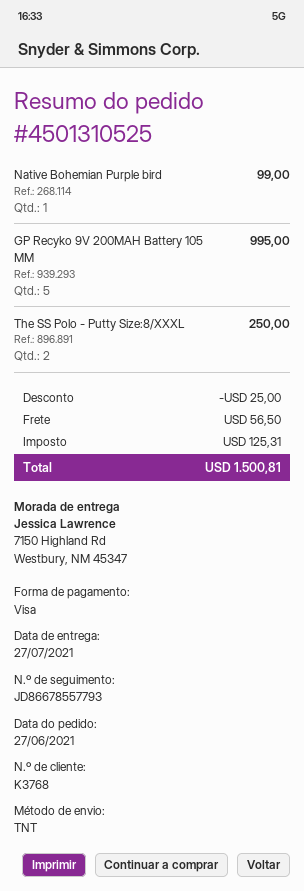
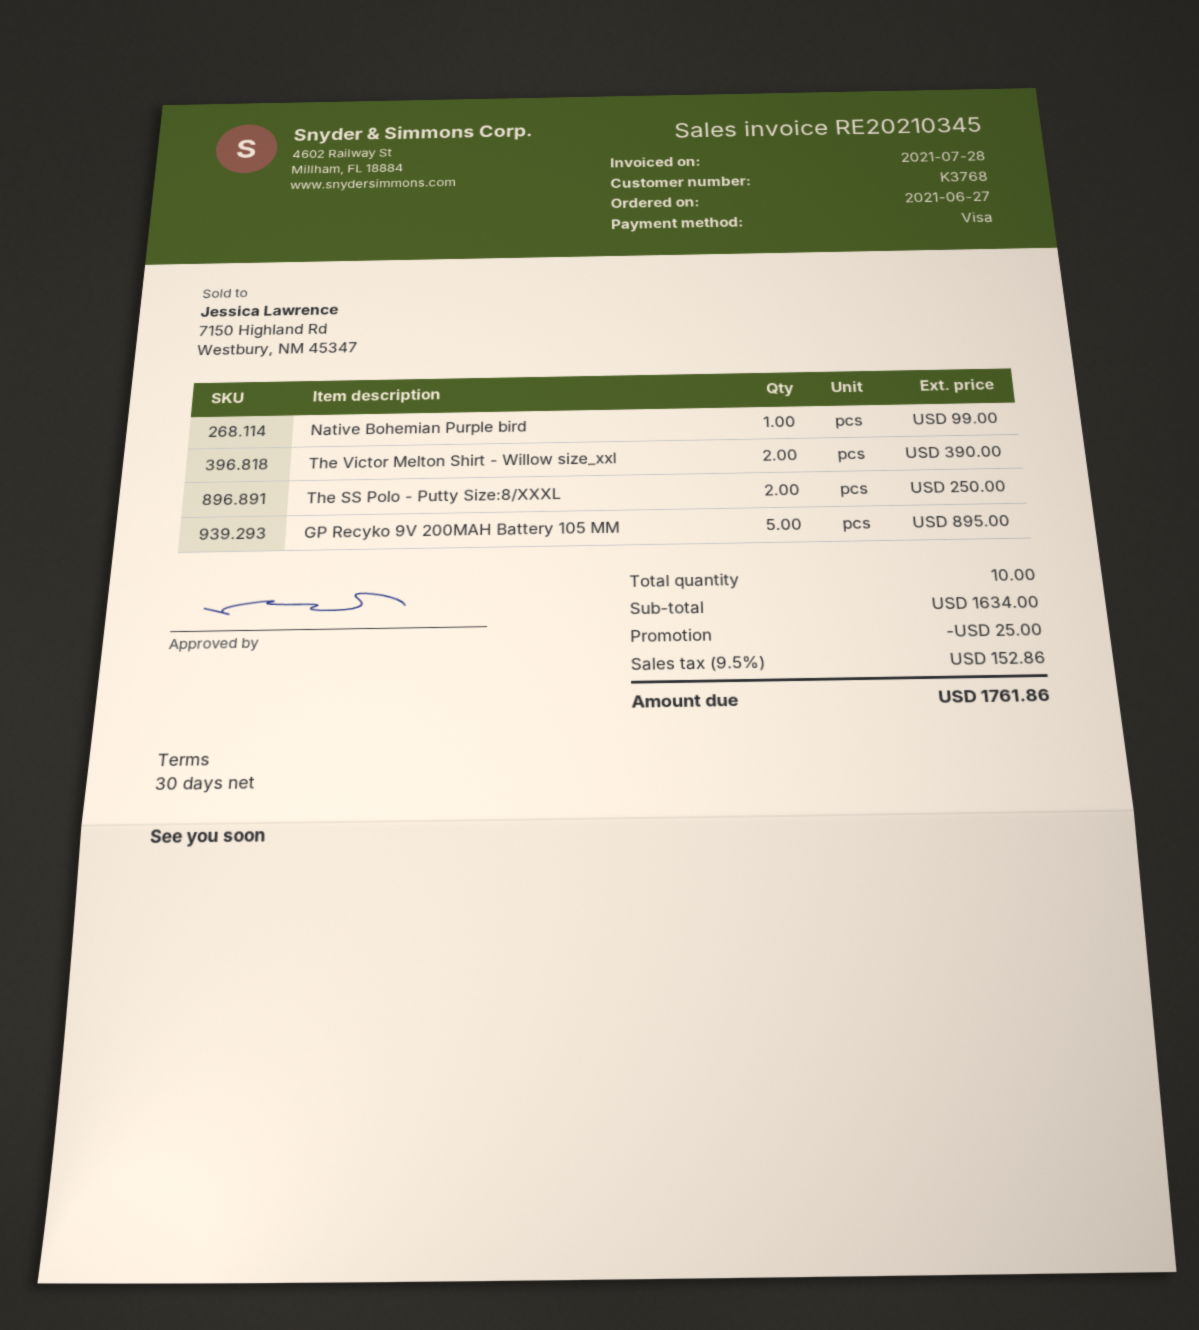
GP Recyko 9V 200MAH Battery 105 MM: 5 for 995.00 -> 5 for 895.00
The Victor Melton Shirt - Willow size_xxl: none -> 2 for 390.00
shipping: 56.50 -> none
tax: 125.31 -> 152.86
total: 1500.81 -> 1761.86

